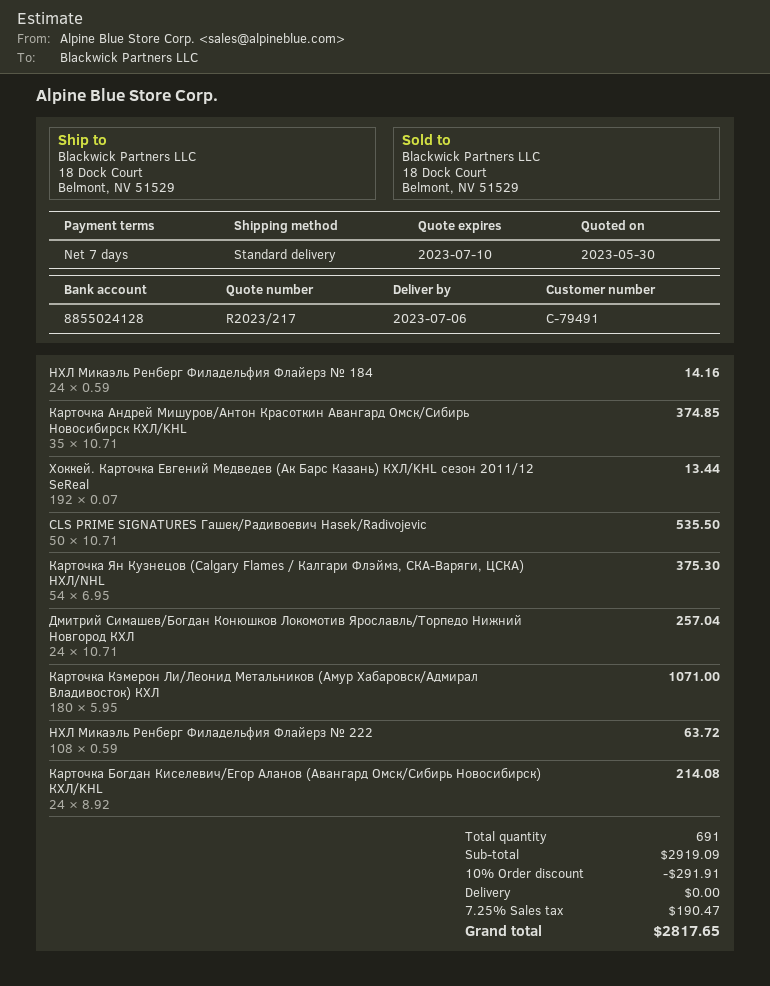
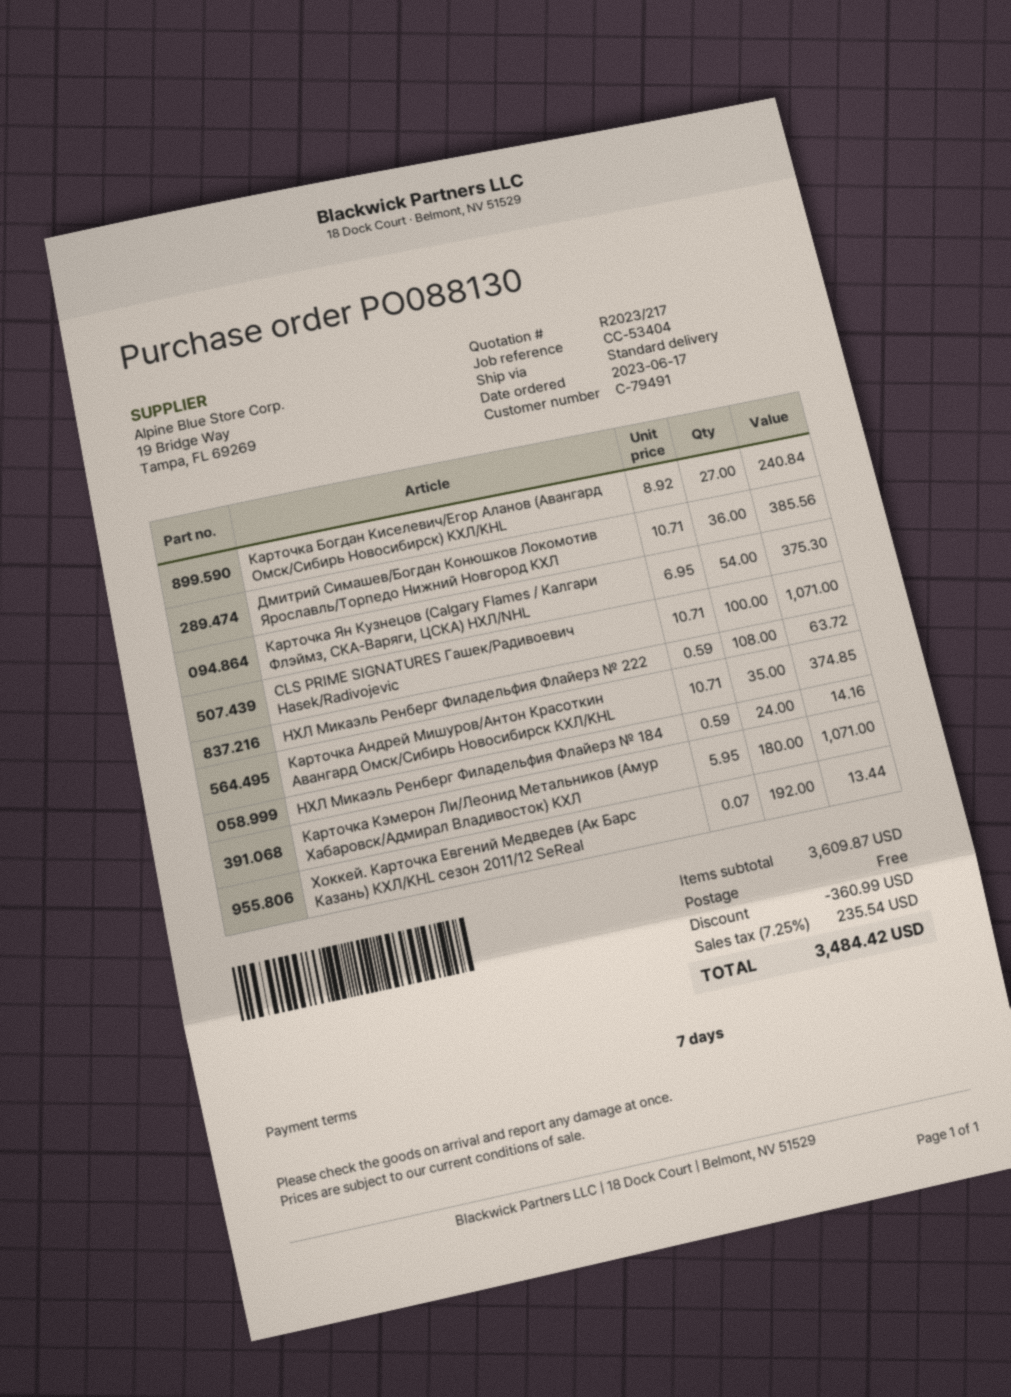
CLS PRIME SIGNATURES Гашек/Радивоевич Hasek/Radivojevic: 50 x 10.71 = 535.50 -> 100 x 10.71 = 1071.00
Дмитрий Симашев/Богдан Конюшков Локомотив Ярославль/Торпедо Нижний Новгород КХЛ: 24 x 10.71 = 257.04 -> 36 x 10.71 = 385.56
Карточка Богдан Киселевич/Егор Аланов (Авангард Омск/Сибирь Новосибирск) КХЛ/KHL: 24 x 8.92 = 214.08 -> 27 x 8.92 = 240.84
subtotal: 2919.09 -> 3609.87
discount: 291.91 -> 360.99
tax: 7.25% = 190.47 -> 7.25% = 235.54
total: 2817.65 -> 3484.42

